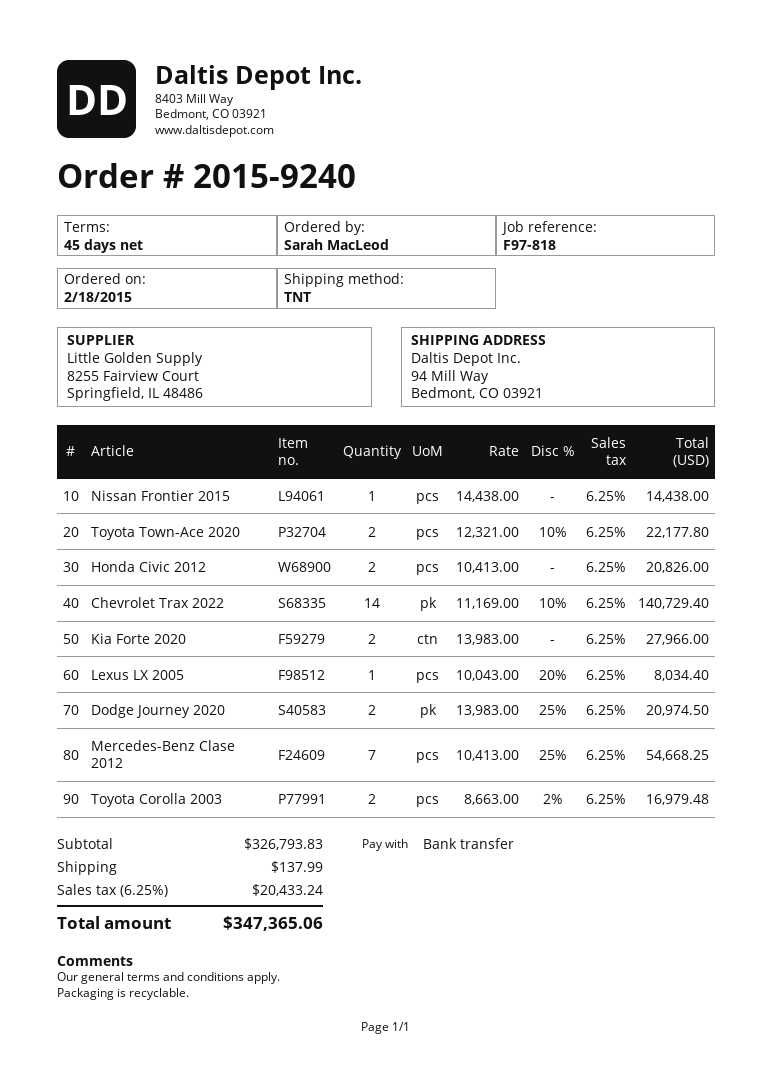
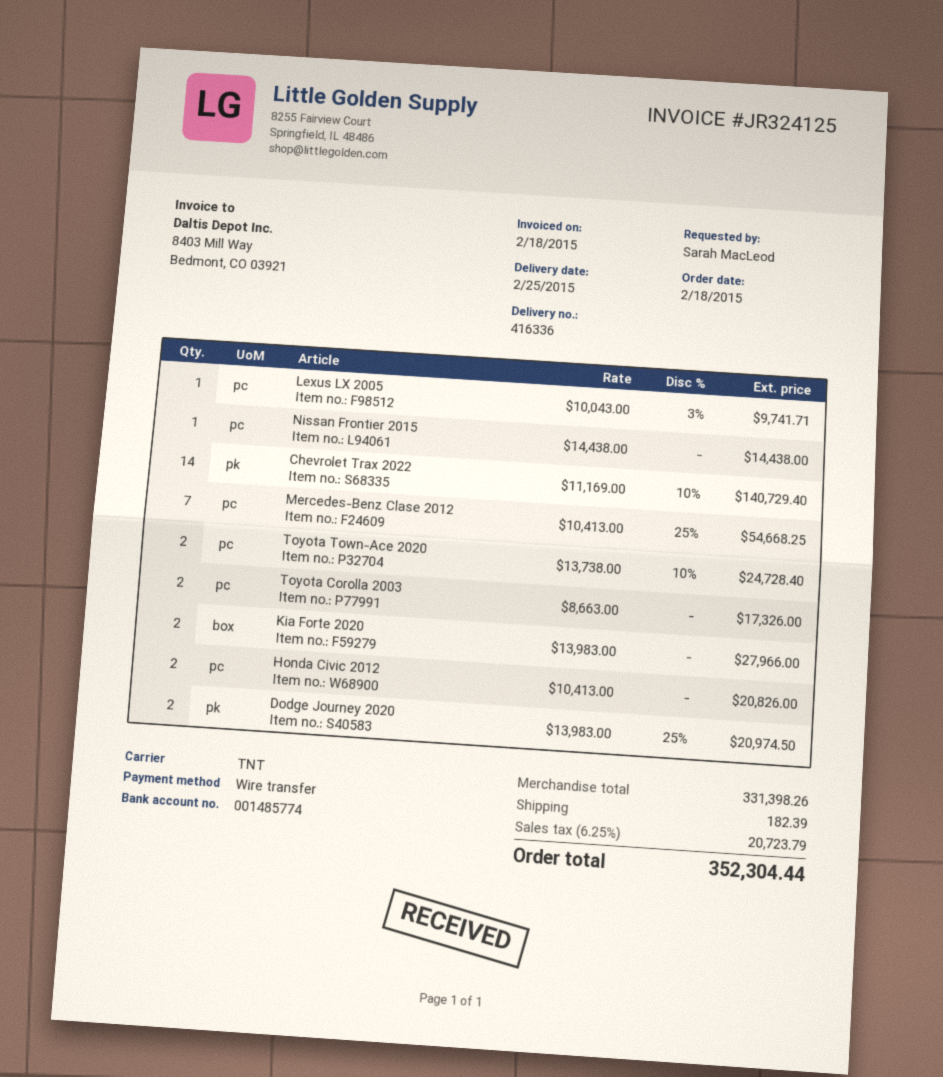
Toyota Town-Ace 2020: 2 x 12321.00 - 10% = 22177.80 -> 2 x 13738.00 - 10% = 24728.40
Lexus LX 2005: 1 x 10043.00 - 20% = 8034.40 -> 1 x 10043.00 - 3% = 9741.71
Toyota Corolla 2003: 2 x 8663.00 - 2% = 16979.48 -> 2 x 8663.00 = 17326.00
subtotal: 326793.83 -> 331398.26
shipping: 137.99 -> 182.39
tax: 6.25% = 20433.24 -> 6.25% = 20723.79
total: 347365.06 -> 352304.44

